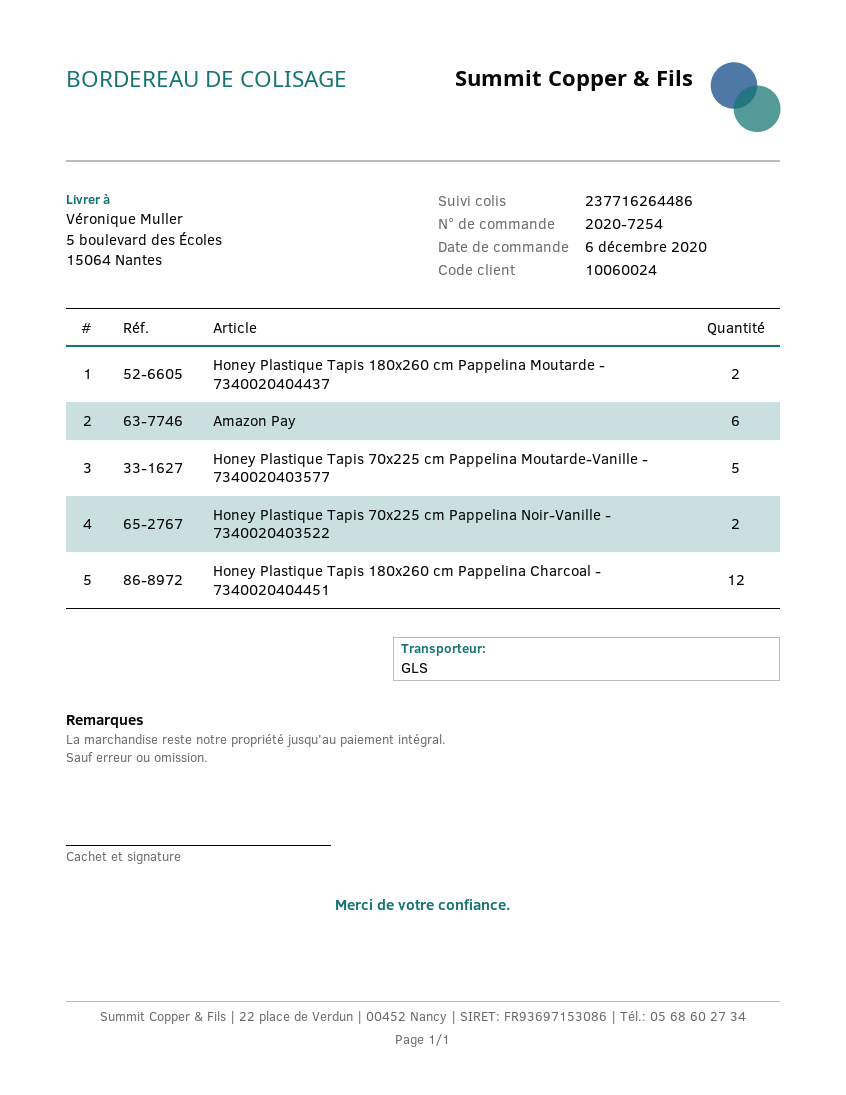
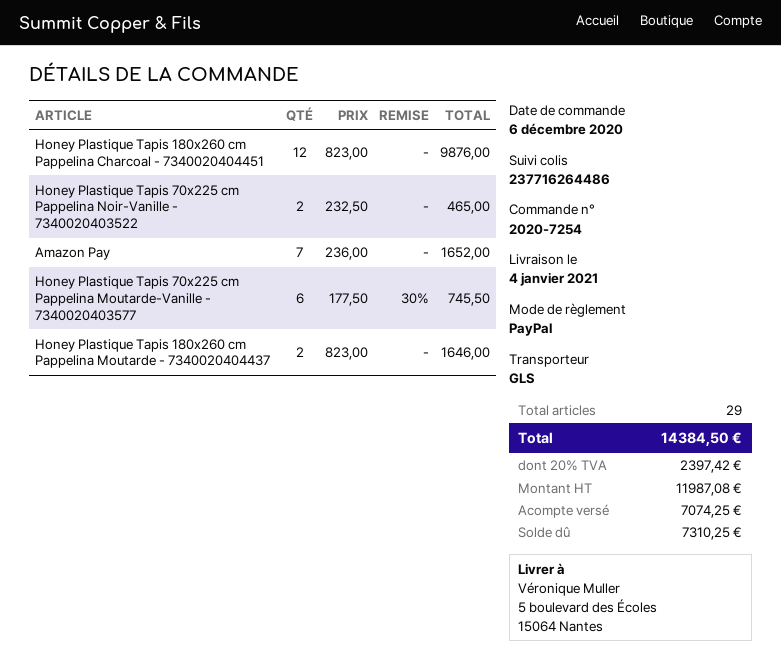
Amazon Pay: 6 -> 7
Honey Plastique Tapis 70x225 cm Pappelina Moutarde-Vanille - 7340020403577: 5 -> 6

